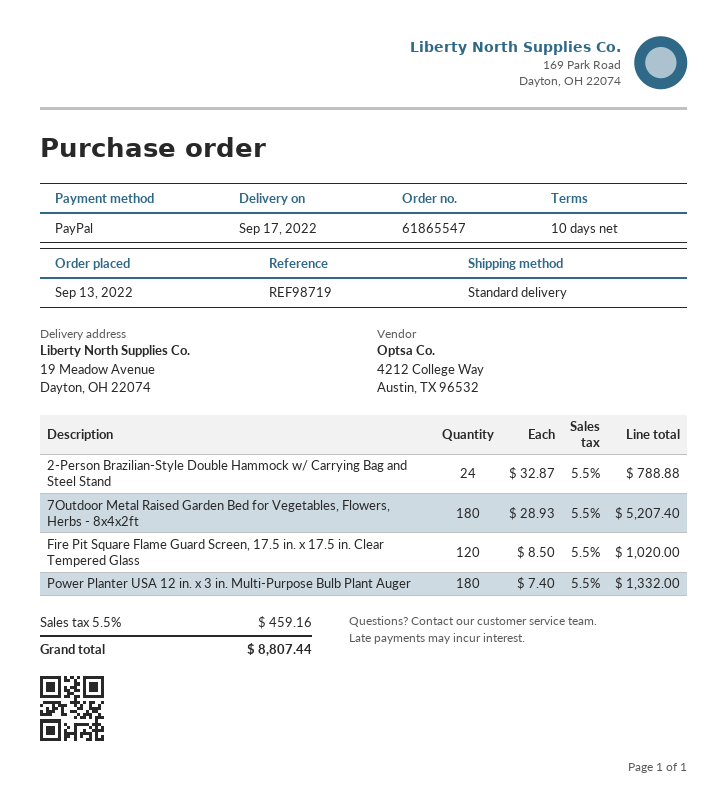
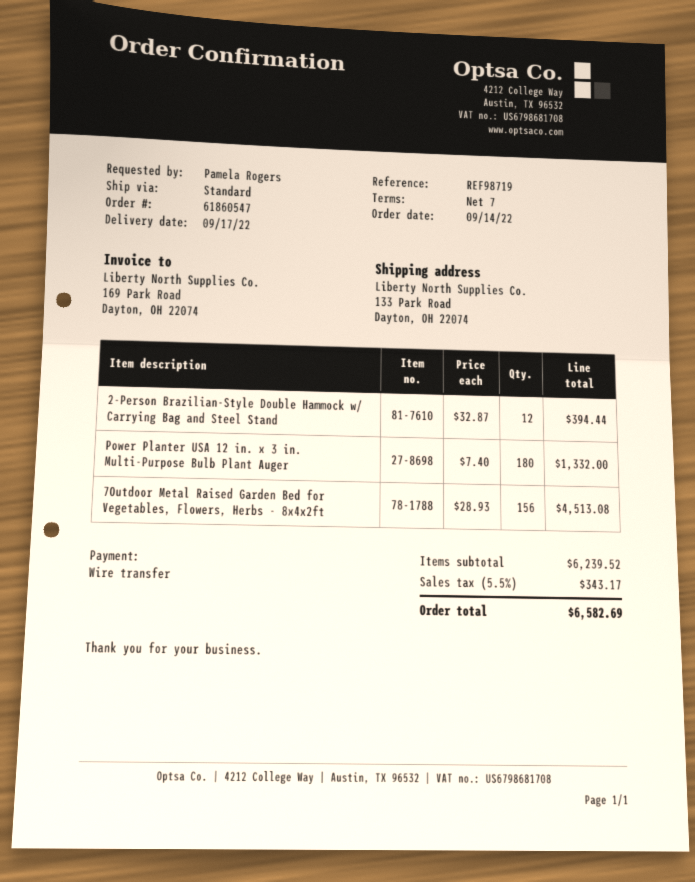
order number: 61865547 -> 61860547
order date: 2022-09-13 -> 2022-09-14
payment terms: 10 days -> 7 days
payment method: PayPal -> bank transfer
ship to: 19 Meadow Avenue, Dayton, OH 22074 -> 133 Park Road, Dayton, OH 22074
2-Person Brazilian-Style Double Hammock w/ Carrying Bag and Steel Stand: 24 x 32.87 = 788.88 -> 12 x 32.87 = 394.44
7Outdoor Metal Raised Garden Bed for Vegetables, Flowers, Herbs - 8x4x2ft: 180 x 28.93 = 5207.40 -> 156 x 28.93 = 4513.08
Fire Pit Square Flame Guard Screen, 17.5 in. x 17.5 in. Clear Tempered Glass: 120 x 8.50 = 1020.00 -> none
tax: 5.5% = 459.16 -> 5.5% = 343.17
total: 8807.44 -> 6582.69

